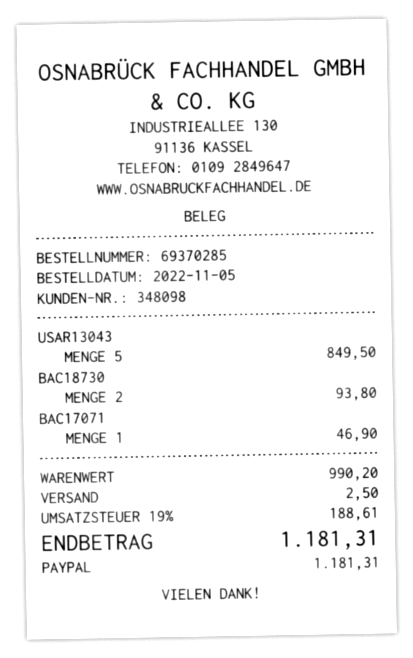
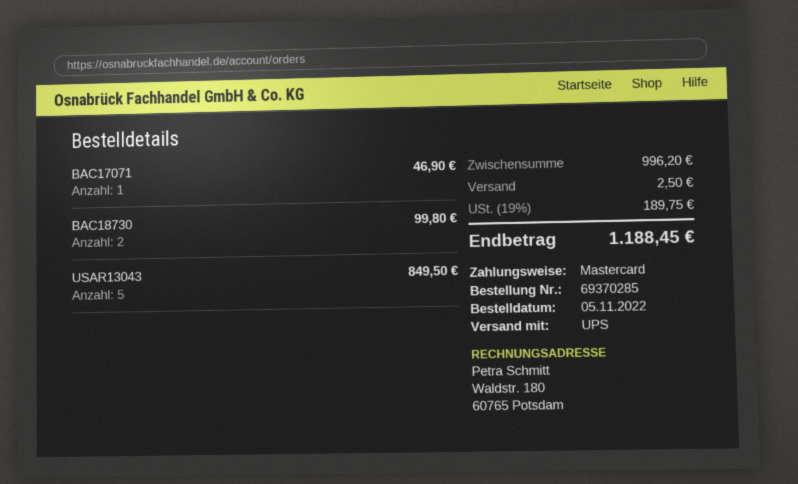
payment method: PayPal -> Mastercard
BAC18730: 2 for 93.80 -> 2 for 99.80
subtotal: 990.20 -> 996.20
tax: 19% = 188.61 -> 19% = 189.75
total: 1181.31 -> 1188.45

